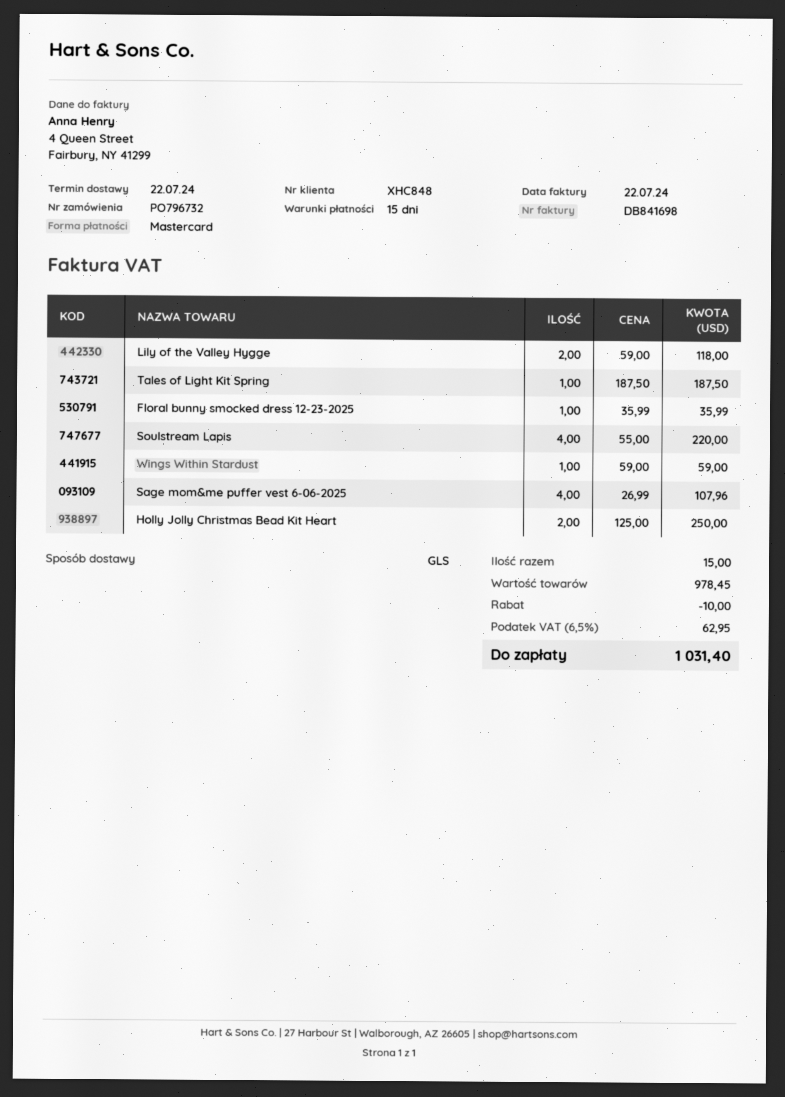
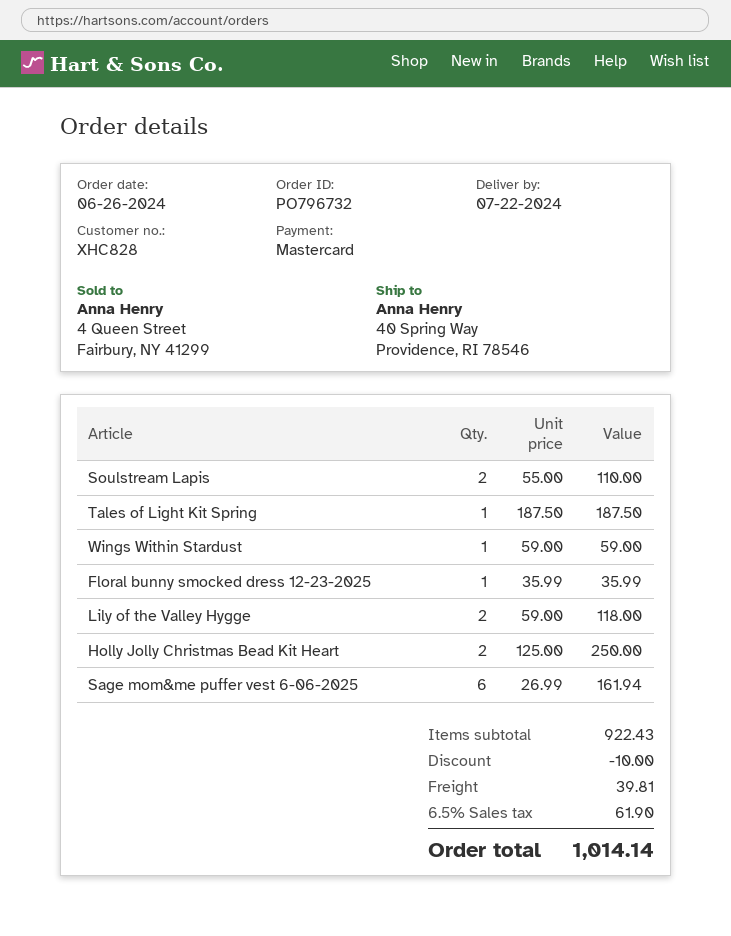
customer number: XHC848 -> XHC828
Soulstream Lapis: 4 x 55.00 = 220.00 -> 2 x 55.00 = 110.00
Sage mom&me puffer vest 6-06-2025: 4 x 26.99 = 107.96 -> 6 x 26.99 = 161.94
subtotal: 978.45 -> 922.43
shipping: none -> 39.81
tax: 6.5% = 62.95 -> 6.5% = 61.90
total: 1031.40 -> 1014.14

